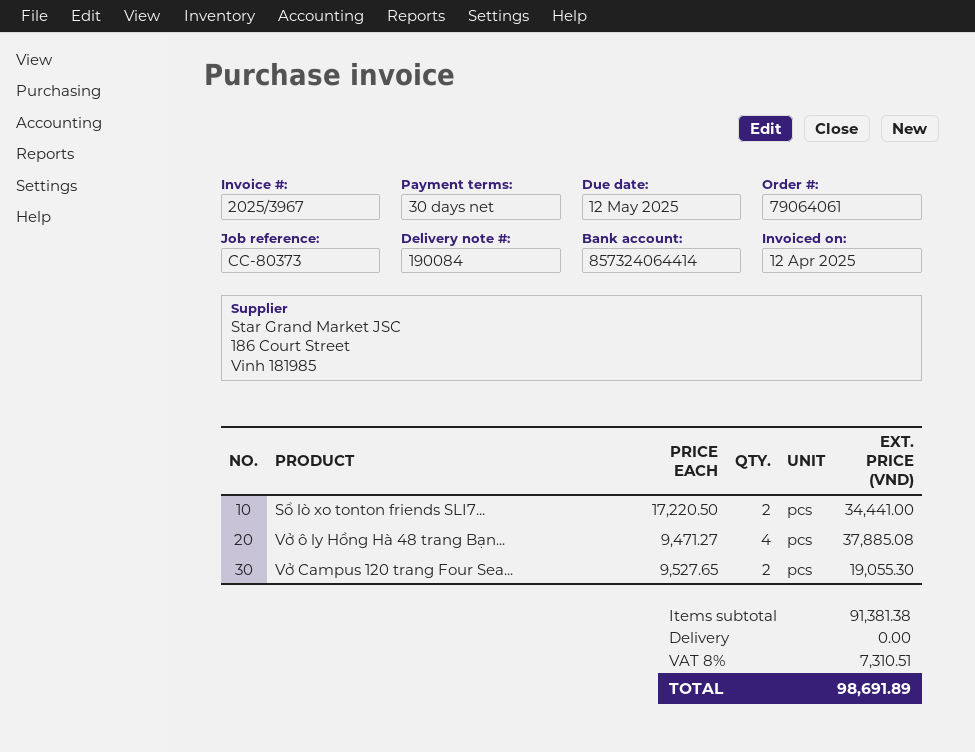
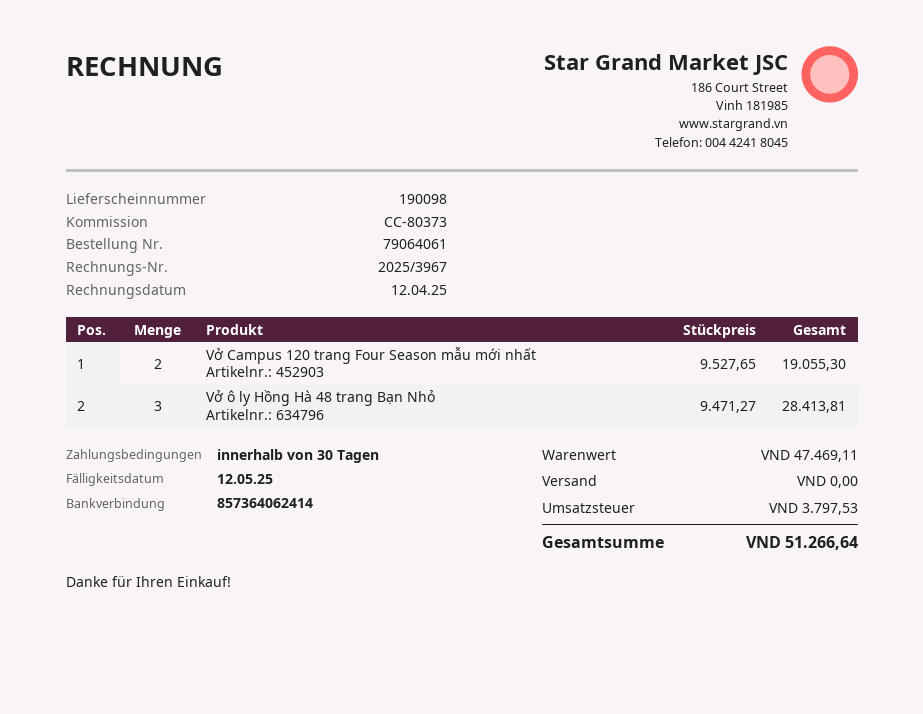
delivery note number: 190084 -> 190098
bank account: 857324064414 -> 857364062414
Sổ lò xo tonton friends SLI7...: 2 x 17220.50 = 34441.00 -> none
Vở ô ly Hồng Hà 48 trang Bạn...: 4 x 9471.27 = 37885.08 -> 3 x 9471.27 = 28413.81
subtotal: 91381.38 -> 47469.11
tax: 7310.51 -> 3797.53
total: 98691.89 -> 51266.64

